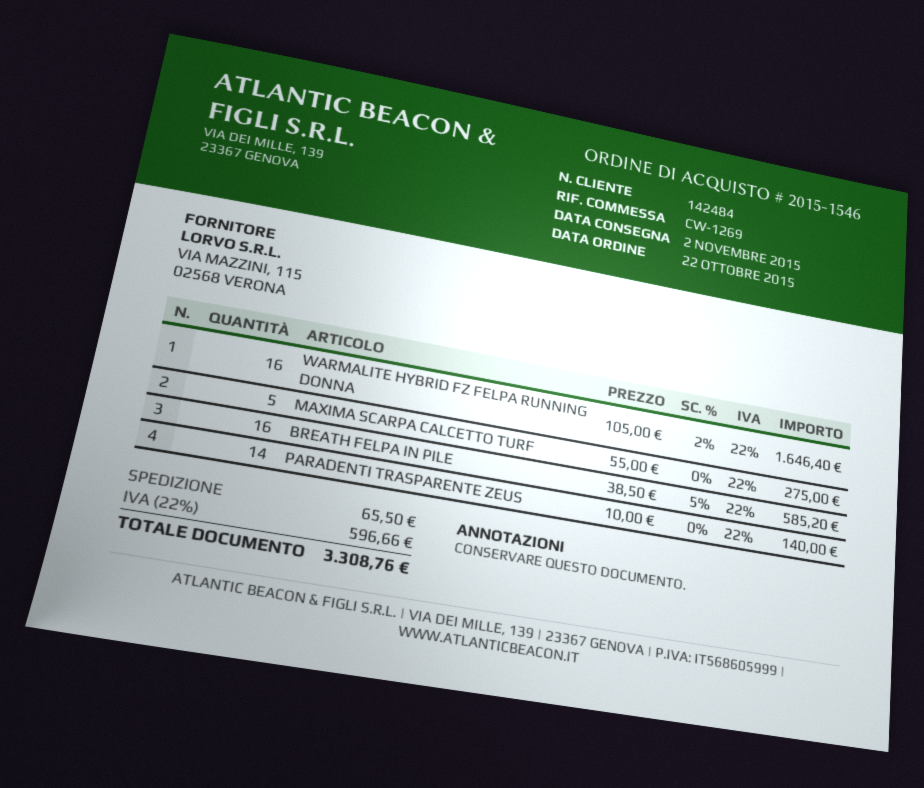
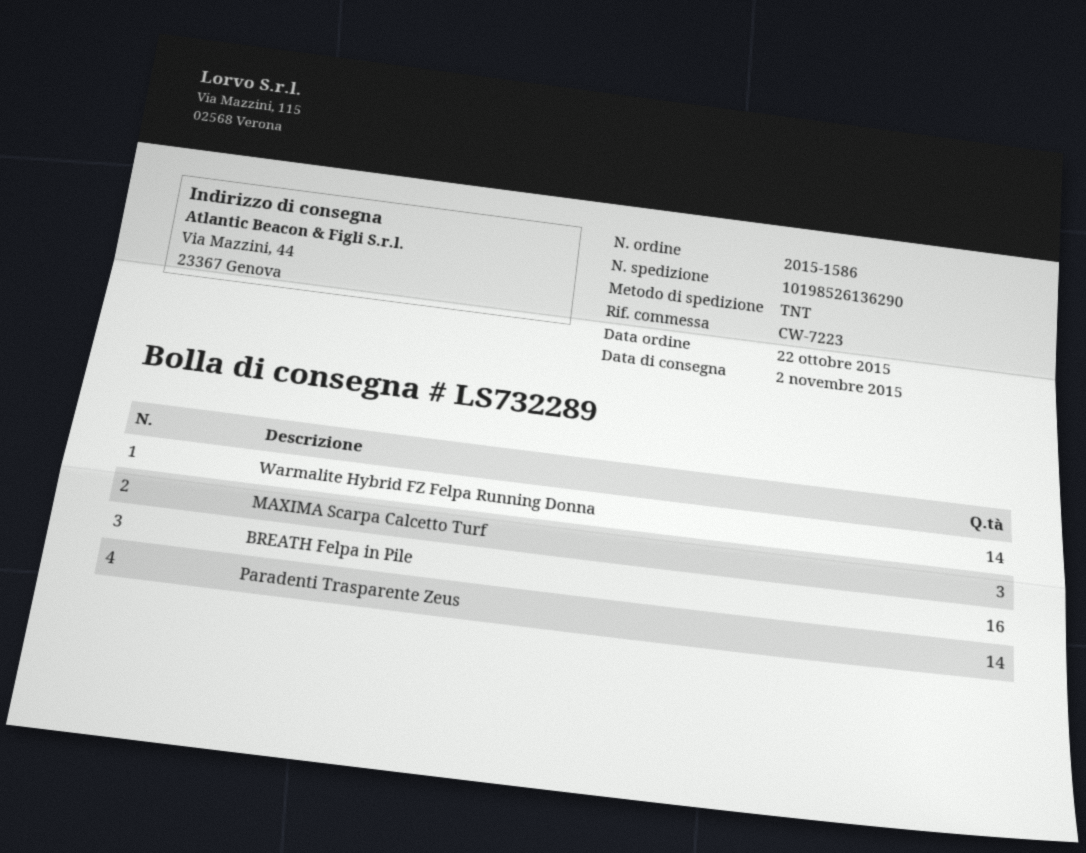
order number: 2015-1546 -> 2015-1586
reference: CW-1269 -> CW-7223
WARMALITE HYBRID FZ FELPA RUNNING DONNA: 16 -> 14
MAXIMA SCARPA CALCETTO TURF: 5 -> 3

